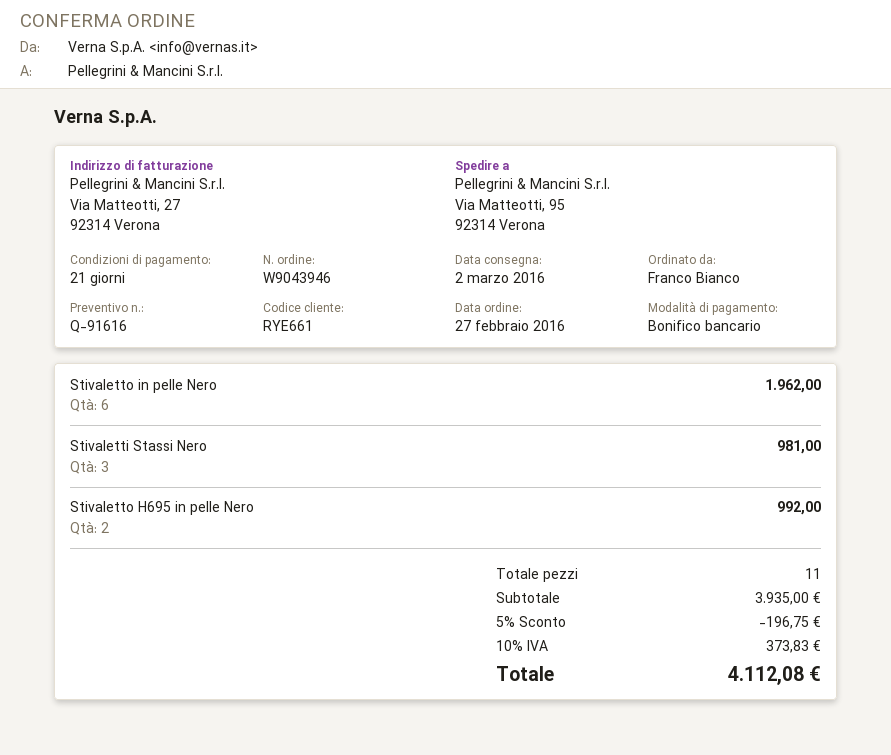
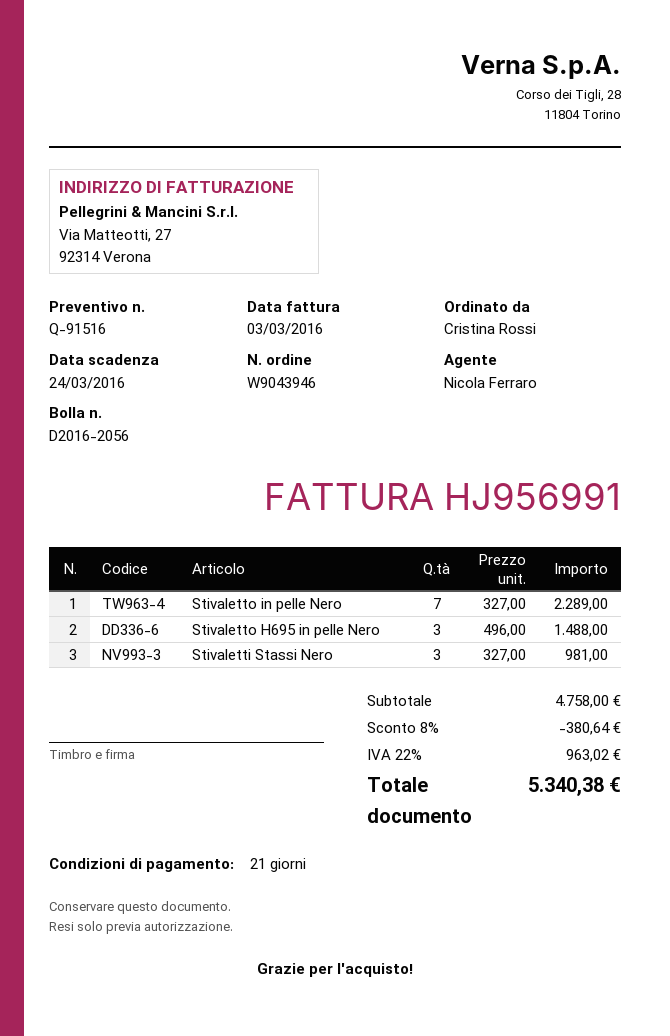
quote number: Q-91616 -> Q-91516
ordered by: Franco Bianco -> Cristina Rossi
Stivaletto in pelle Nero: 6 for 1962.00 -> 7 for 2289.00
Stivaletto H695 in pelle Nero: 2 for 992.00 -> 3 for 1488.00
subtotal: 3935.00 -> 4758.00
discount: 5% = 196.75 -> 8% = 380.64
tax: 10% = 373.83 -> 22% = 963.02
total: 4112.08 -> 5340.38

